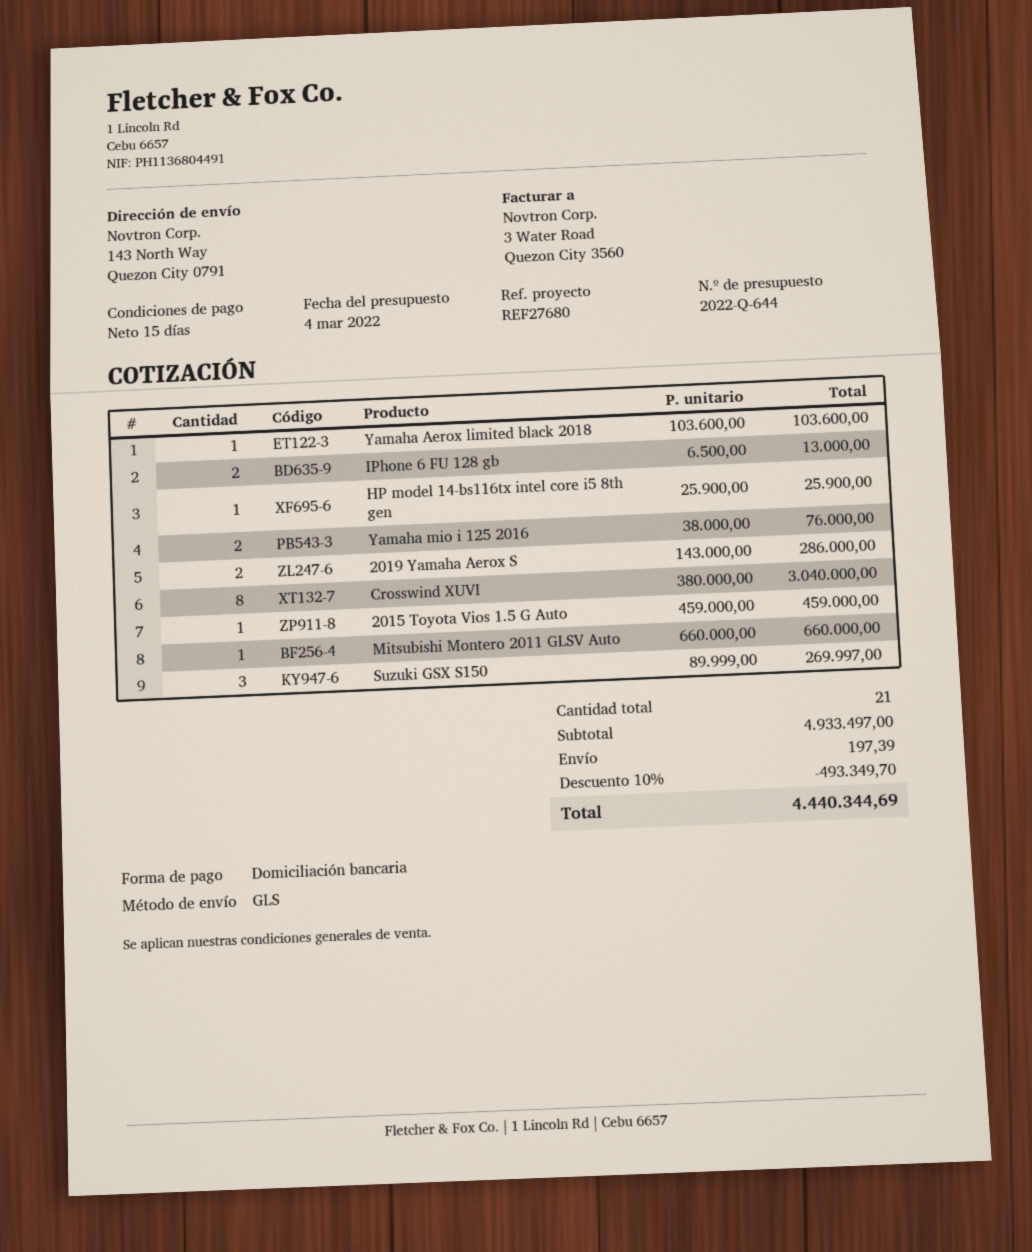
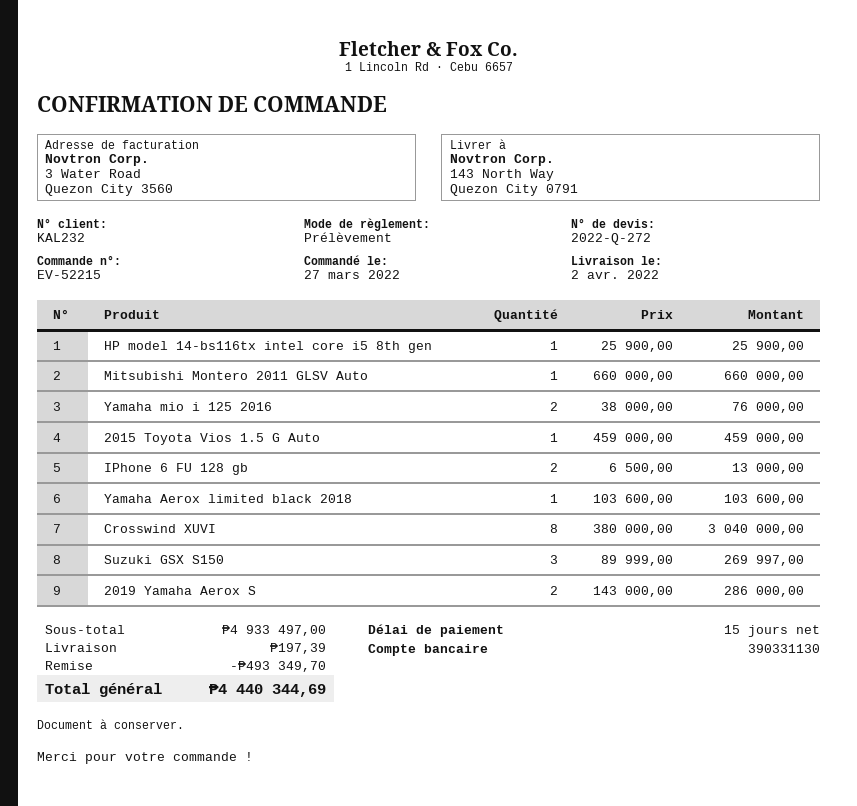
quote number: 2022-Q-644 -> 2022-Q-272

